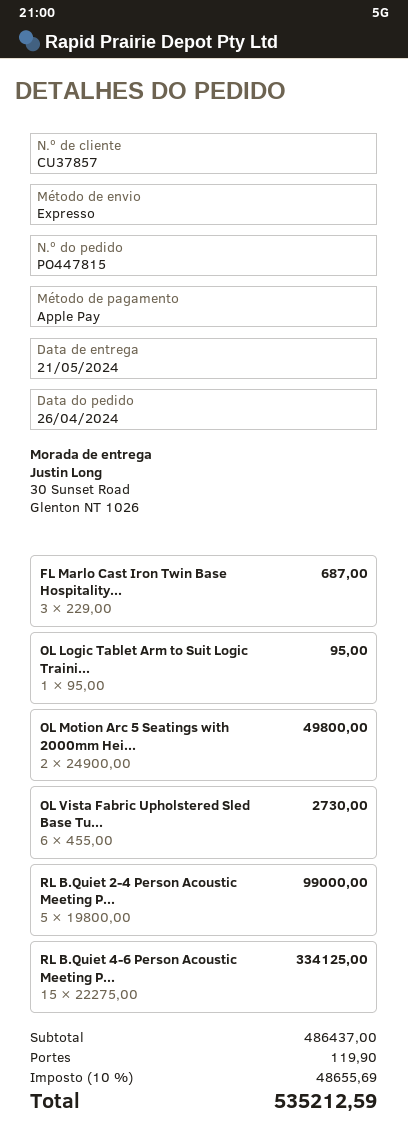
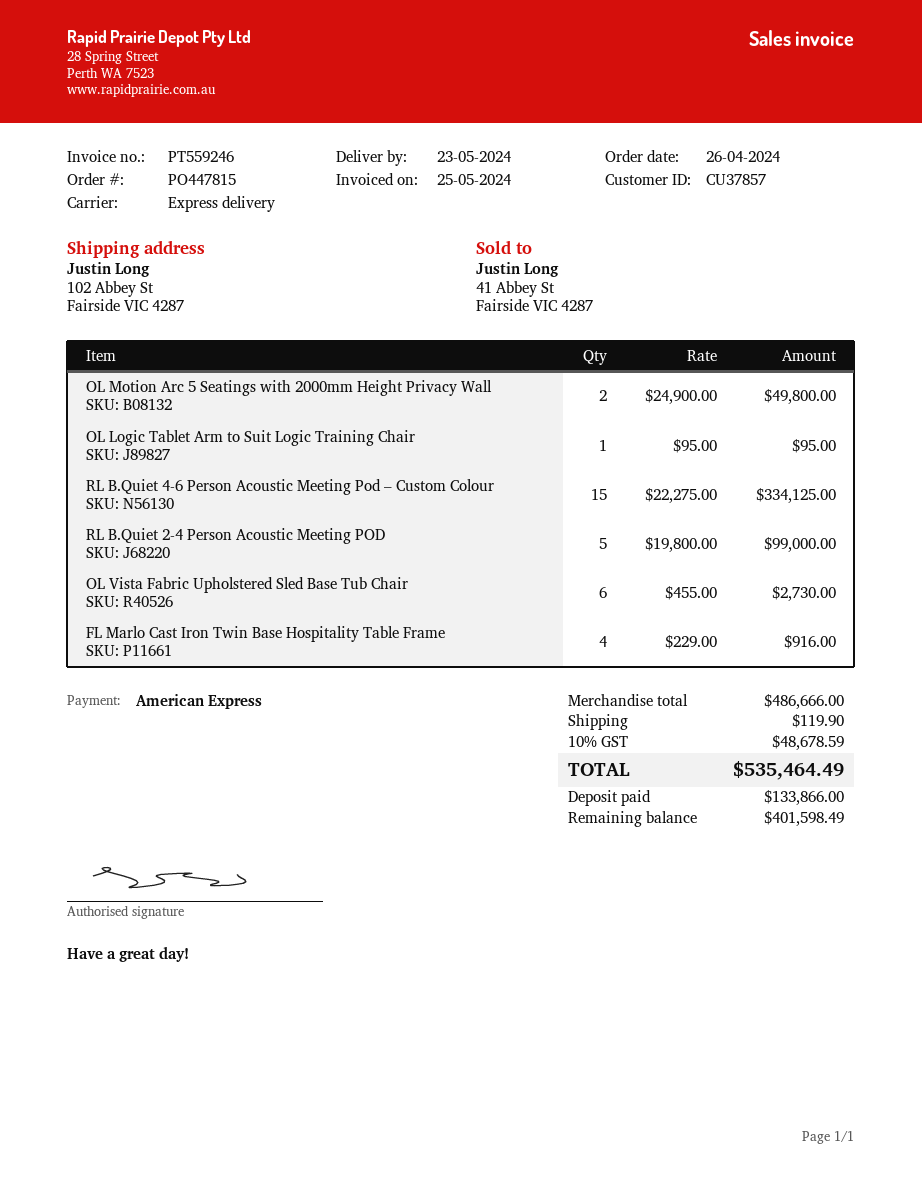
delivery date: 2024-05-21 -> 2024-05-23
payment method: Apple Pay -> American Express
ship to: 30 Sunset Road, Glenton NT 1026 -> 102 Abbey St, Fairside VIC 4287
FL Marlo Cast Iron Twin Base Hospitality...: 3 x 229.00 = 687.00 -> 4 x 229.00 = 916.00
subtotal: 486437.00 -> 486666.00
tax: 10% = 48655.69 -> 10% = 48678.59
total: 535212.59 -> 535464.49

